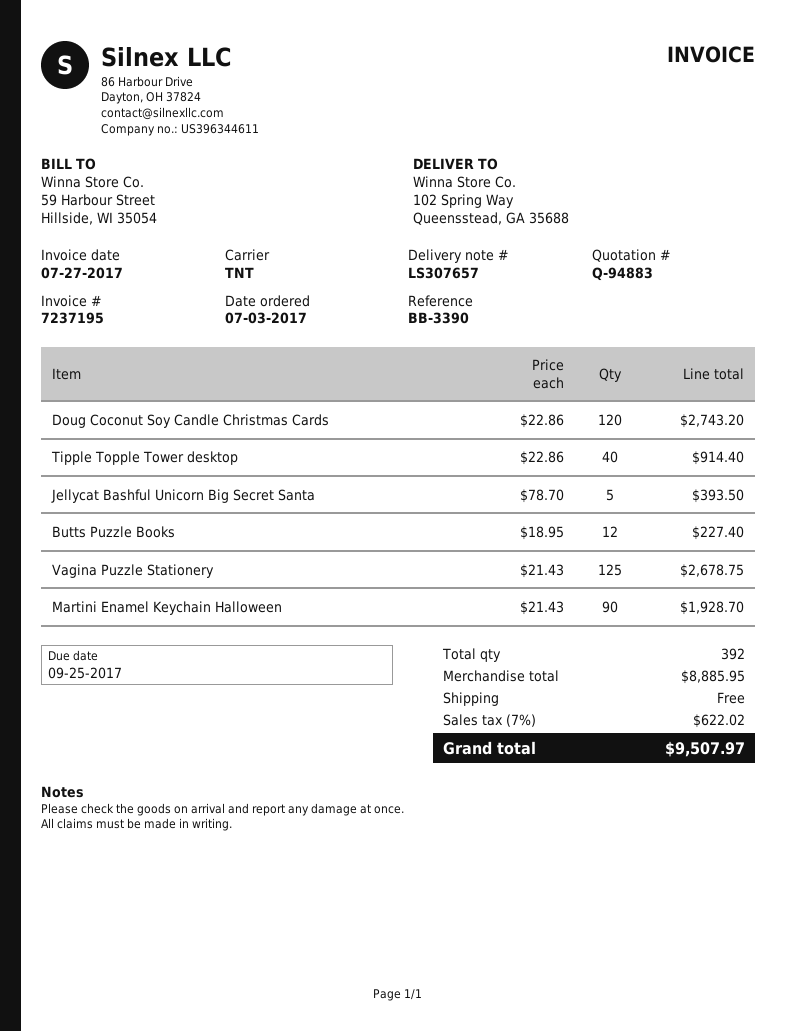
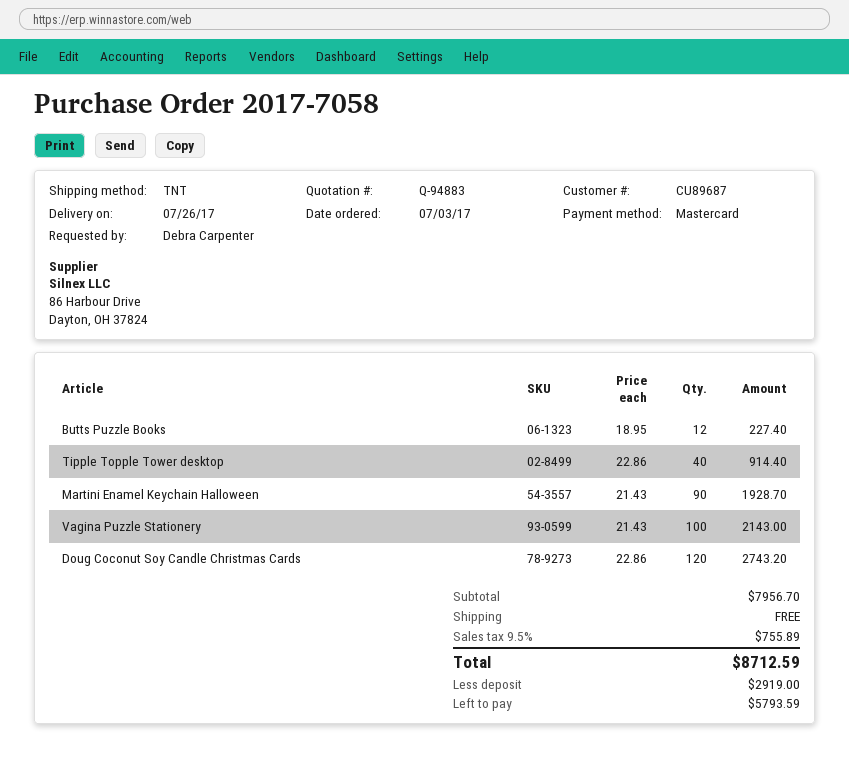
Jellycat Bashful Unicorn Big Secret Santa: 5 x 78.70 = 393.50 -> none
Vagina Puzzle Stationery: 125 x 21.43 = 2678.75 -> 100 x 21.43 = 2143.00
subtotal: 8885.95 -> 7956.70
tax: 7% = 622.02 -> 9.5% = 755.89
total: 9507.97 -> 8712.59

